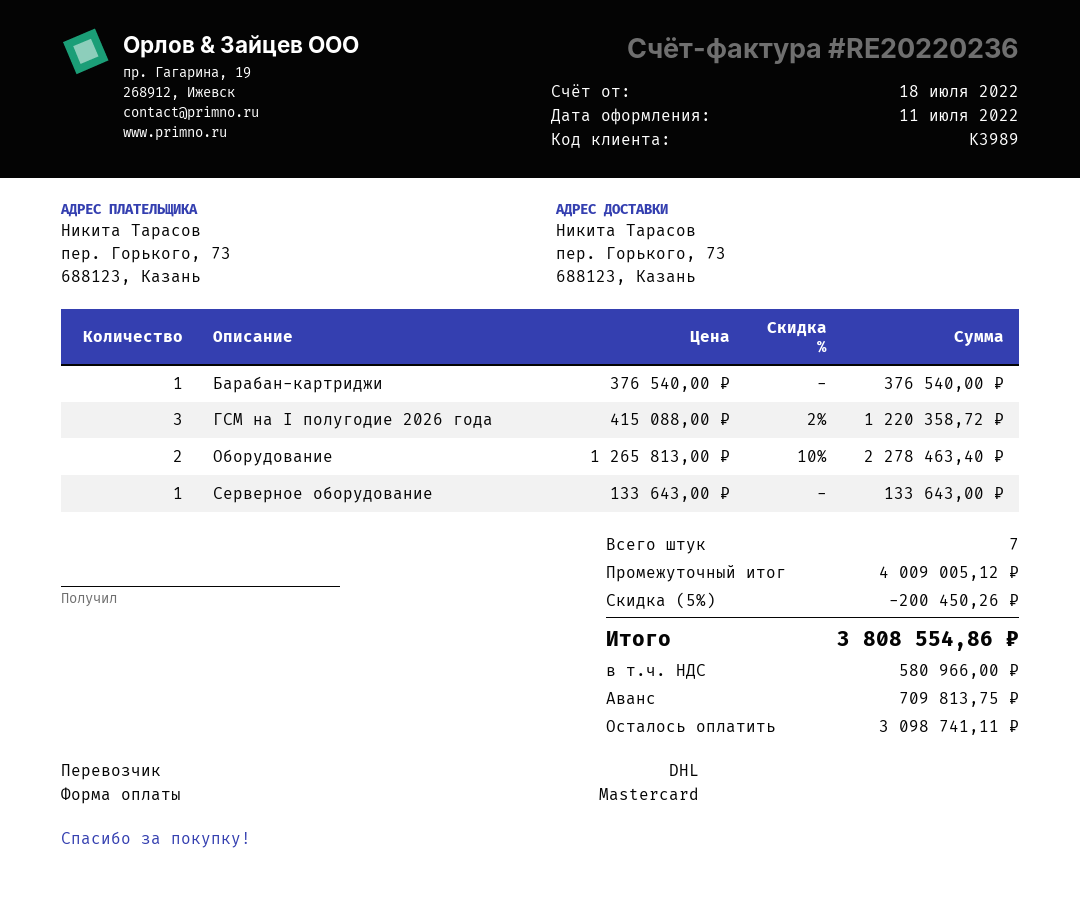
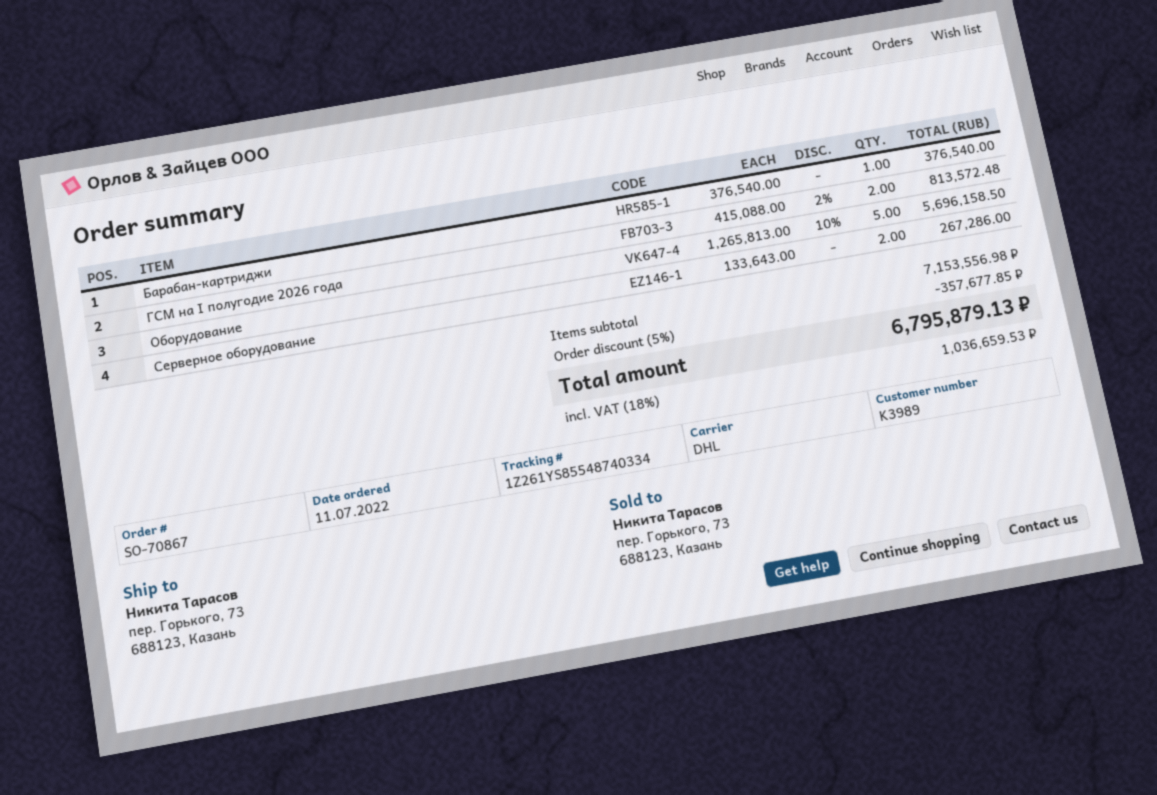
ГСМ на I полугодие 2026 года: 3 x 415088.00 - 2% = 1220358.72 -> 2 x 415088.00 - 2% = 813572.48
Оборудование: 2 x 1265813.00 - 10% = 2278463.40 -> 5 x 1265813.00 - 10% = 5696158.50
Серверное оборудование: 1 x 133643.00 = 133643.00 -> 2 x 133643.00 = 267286.00
subtotal: 4009005.12 -> 7153556.98
discount: 5% = 200450.26 -> 5% = 357677.85
tax: 580966.00 -> 1036659.53
total: 3808554.86 -> 6795879.13

